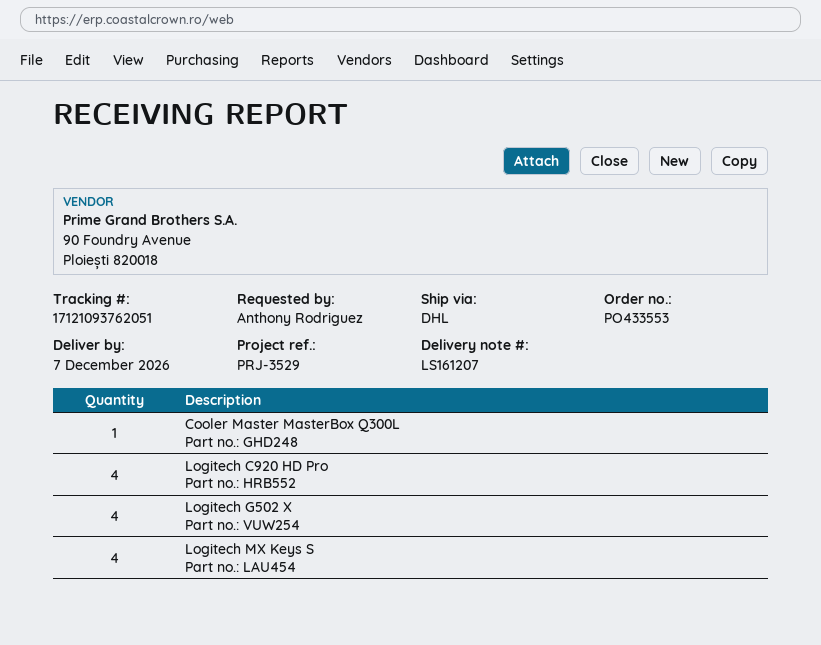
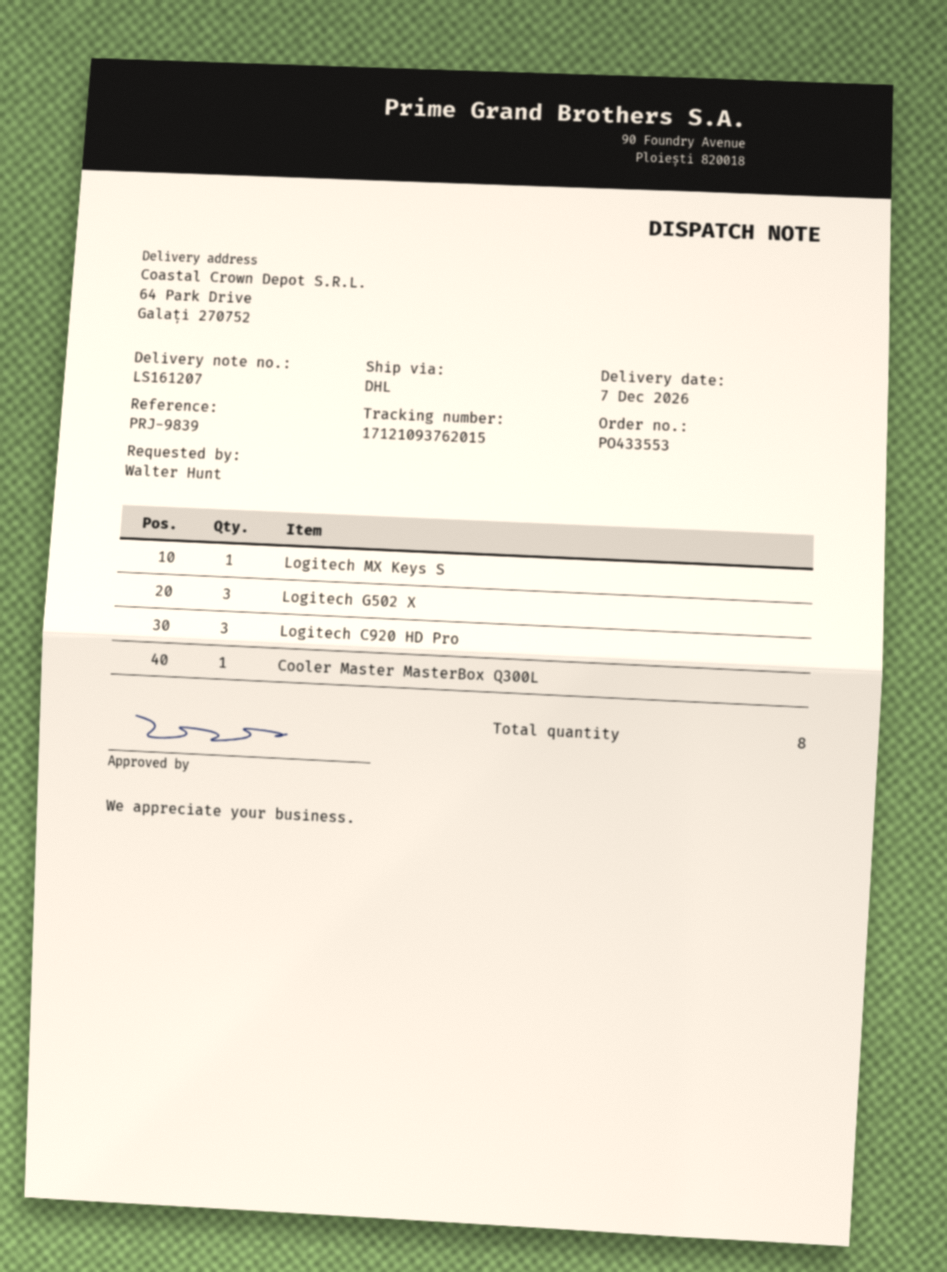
reference: PRJ-3529 -> PRJ-9839
ordered by: Anthony Rodriguez -> Walter Hunt
tracking number: 17121093762051 -> 17121093762015
Logitech C920 HD Pro: 4 -> 3
Logitech G502 X: 4 -> 3
Logitech MX Keys S: 4 -> 1

